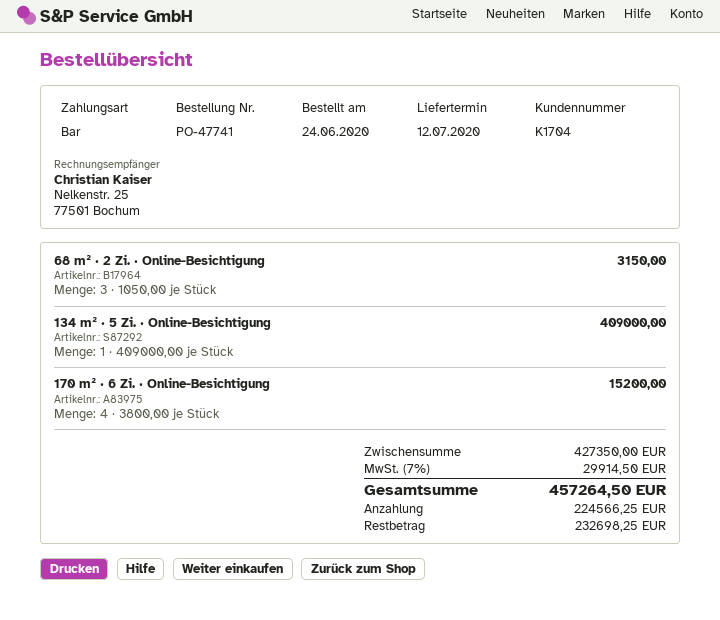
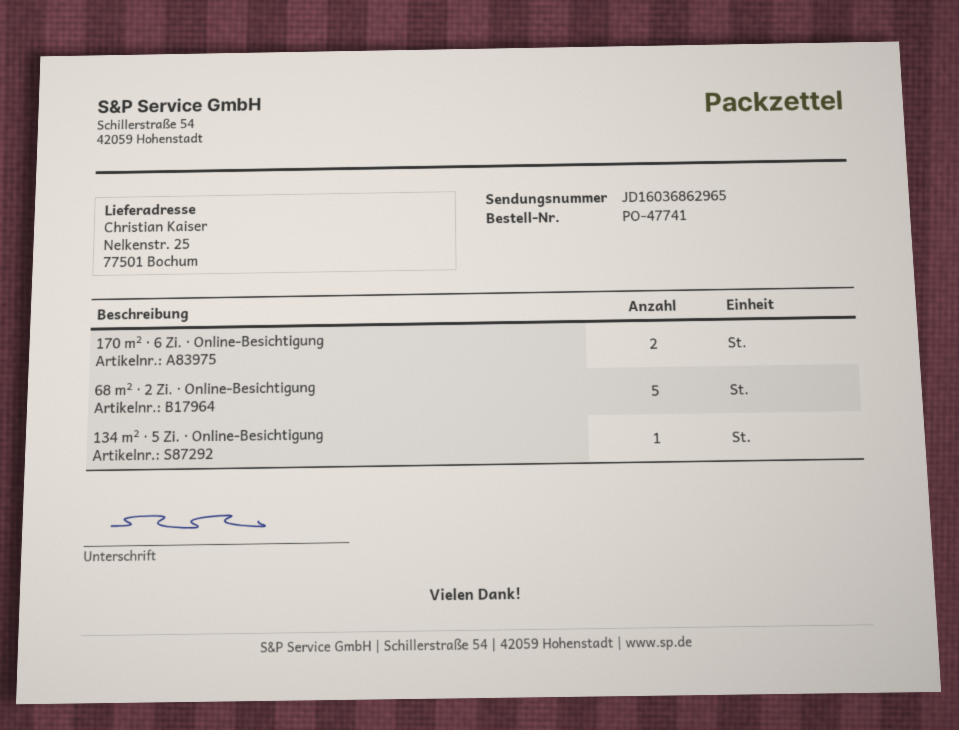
68 m² · 2 Zi. · Online-Besichtigung: 3 -> 5
170 m² · 6 Zi. · Online-Besichtigung: 4 -> 2

